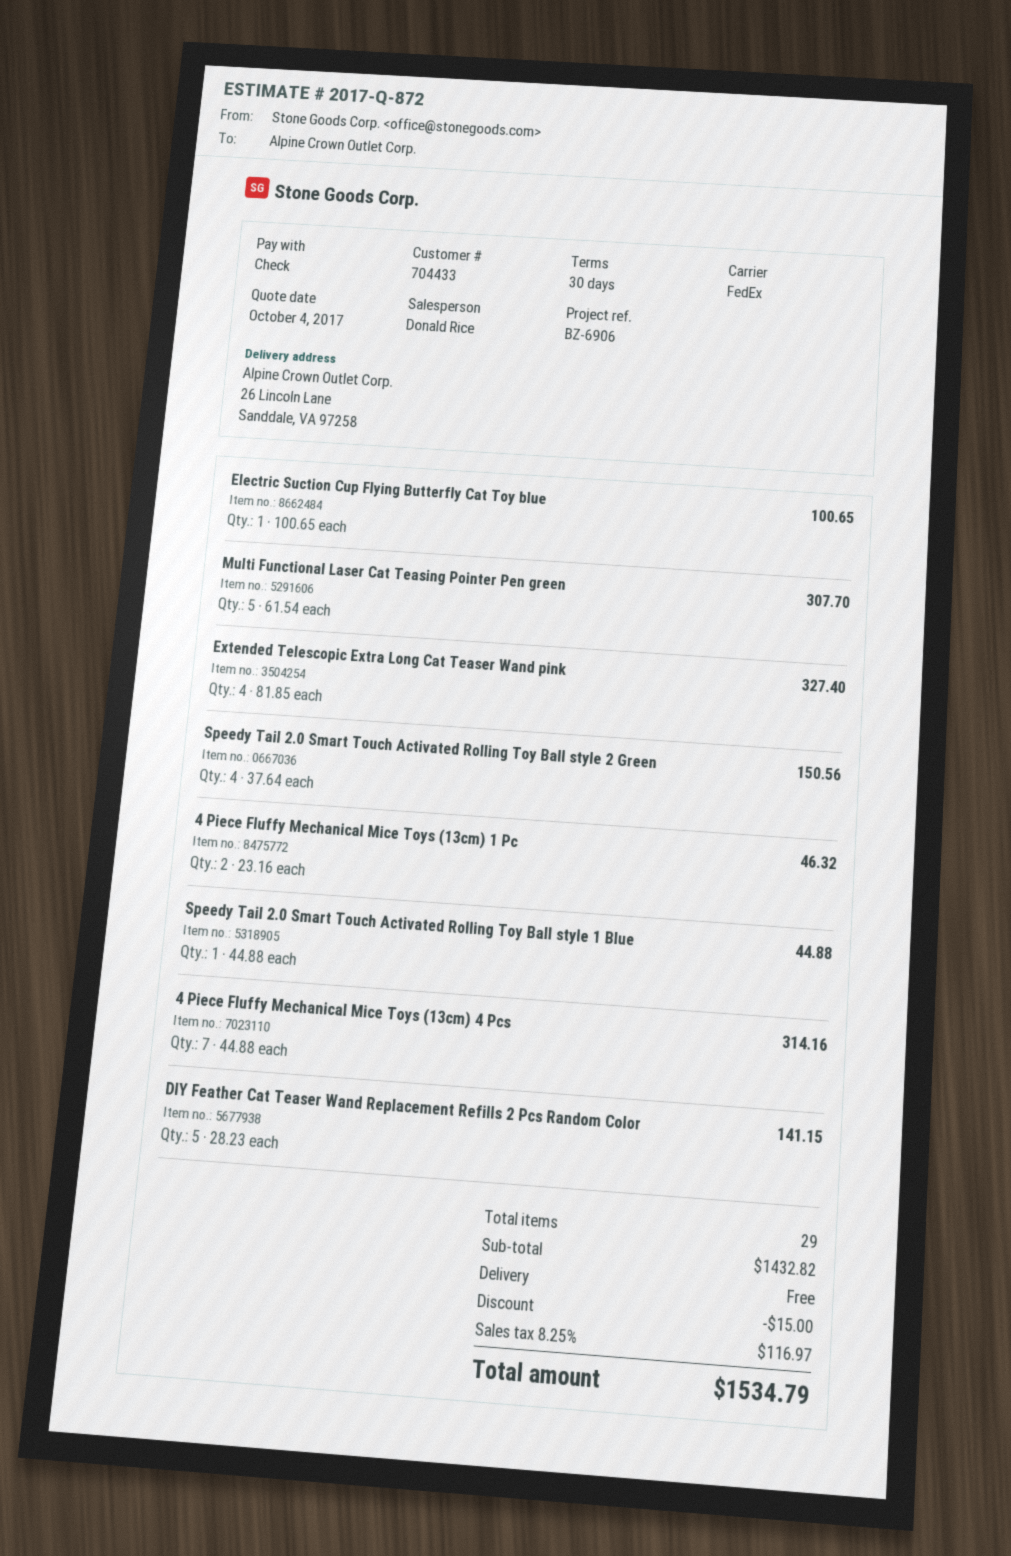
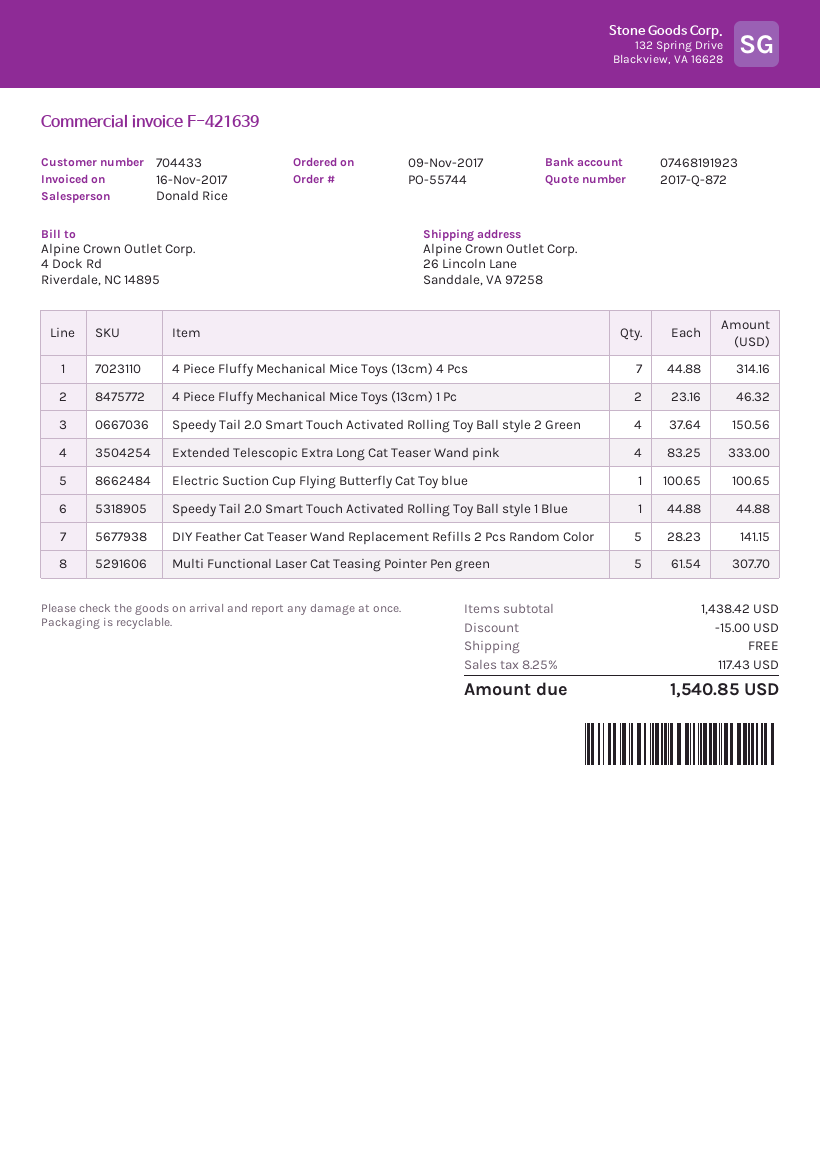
Extended Telescopic Extra Long Cat Teaser Wand pink: 4 x 81.85 = 327.40 -> 4 x 83.25 = 333.00
subtotal: 1432.82 -> 1438.42
tax: 8.25% = 116.97 -> 8.25% = 117.43
total: 1534.79 -> 1540.85

